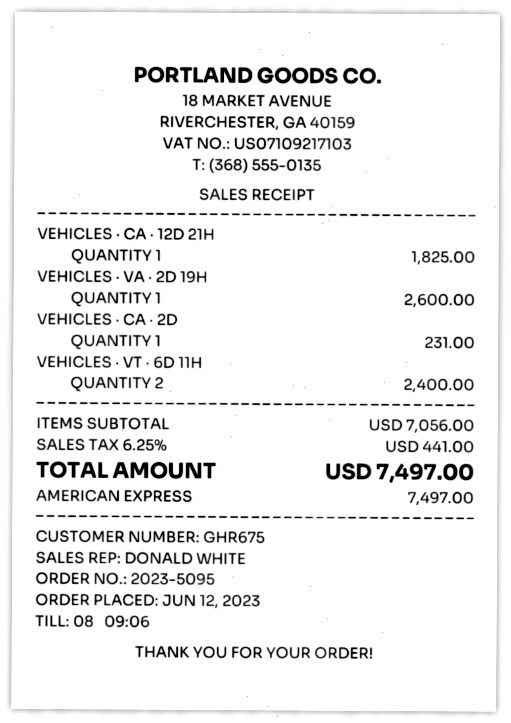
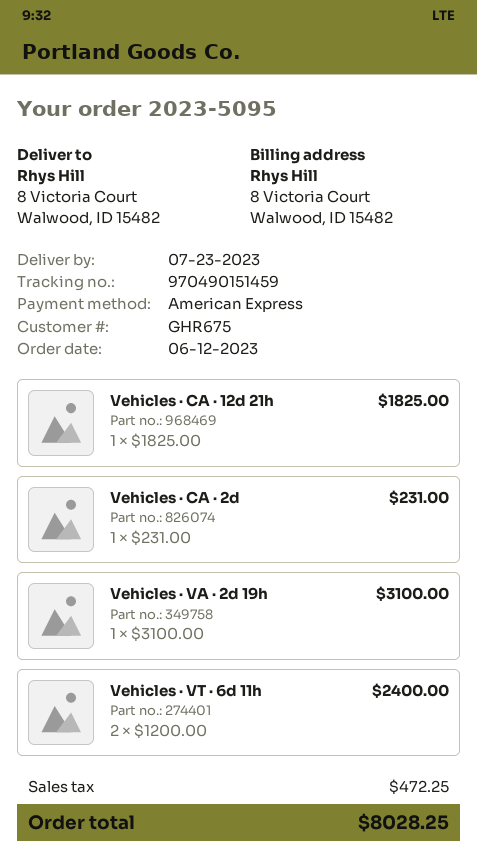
VEHICLES · VA · 2D 19H: 1 for 2600.00 -> 1 for 3100.00
tax: 441.00 -> 472.25
total: 7497.00 -> 8028.25

